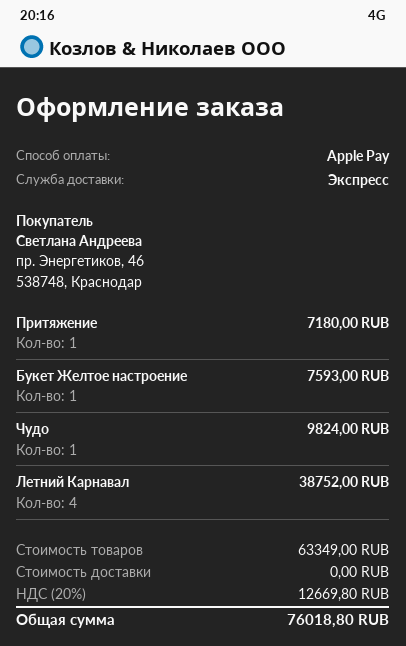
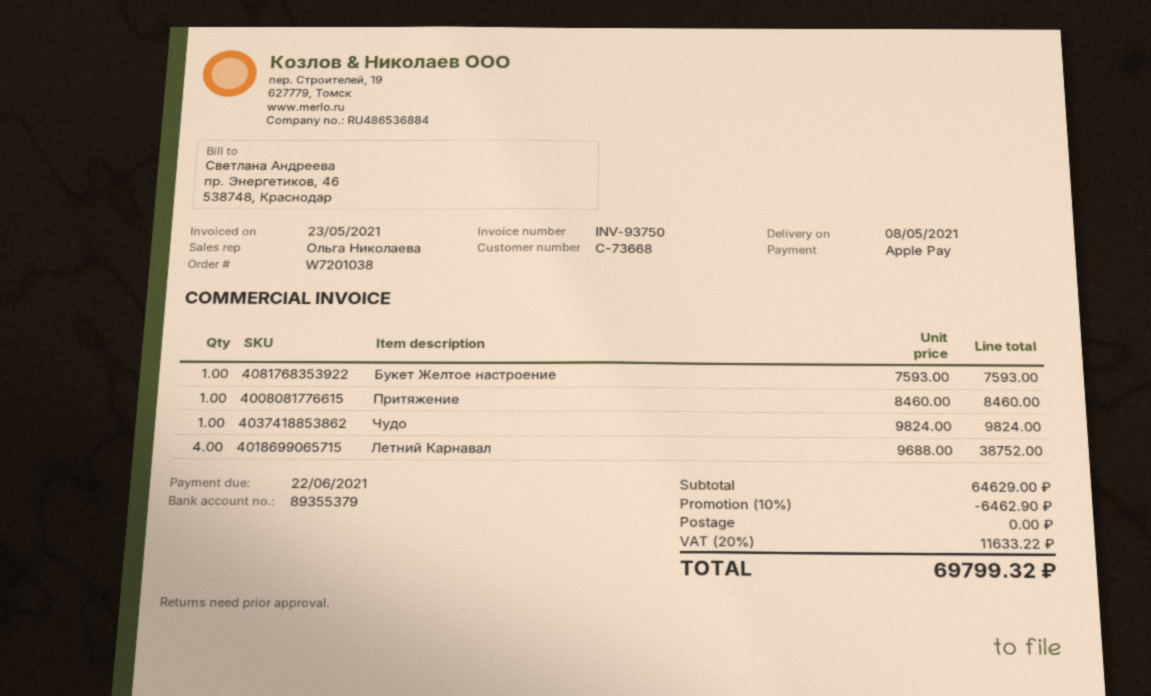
Притяжение: 1 for 7180.00 -> 1 for 8460.00
subtotal: 63349.00 -> 64629.00
discount: none -> 10% = 6462.90
tax: 20% = 12669.80 -> 20% = 11633.22
total: 76018.80 -> 69799.32

